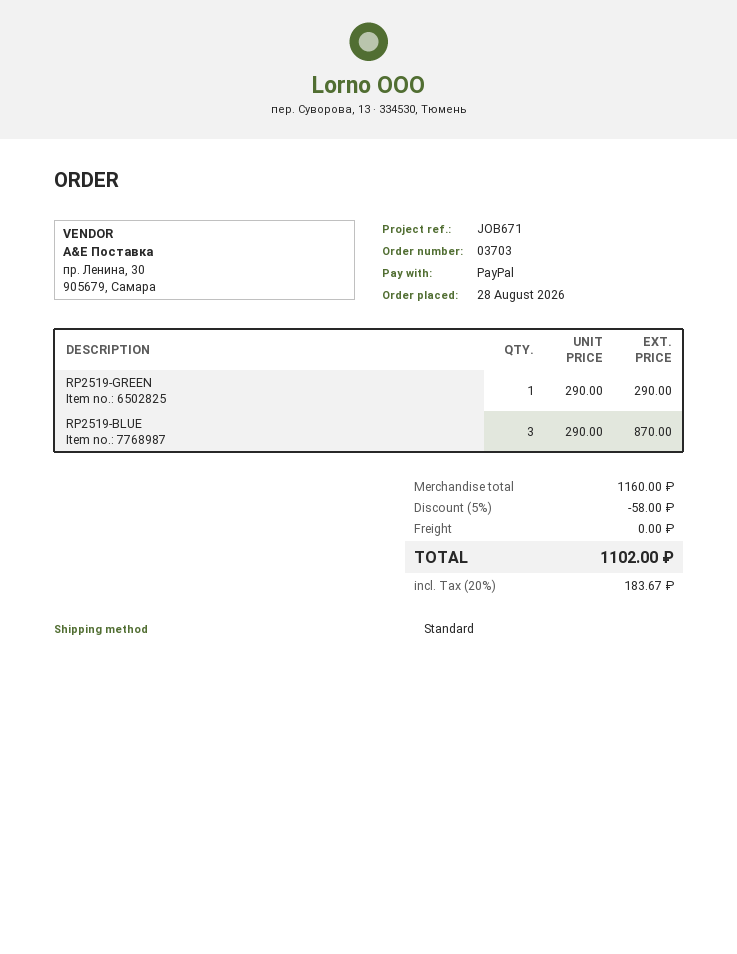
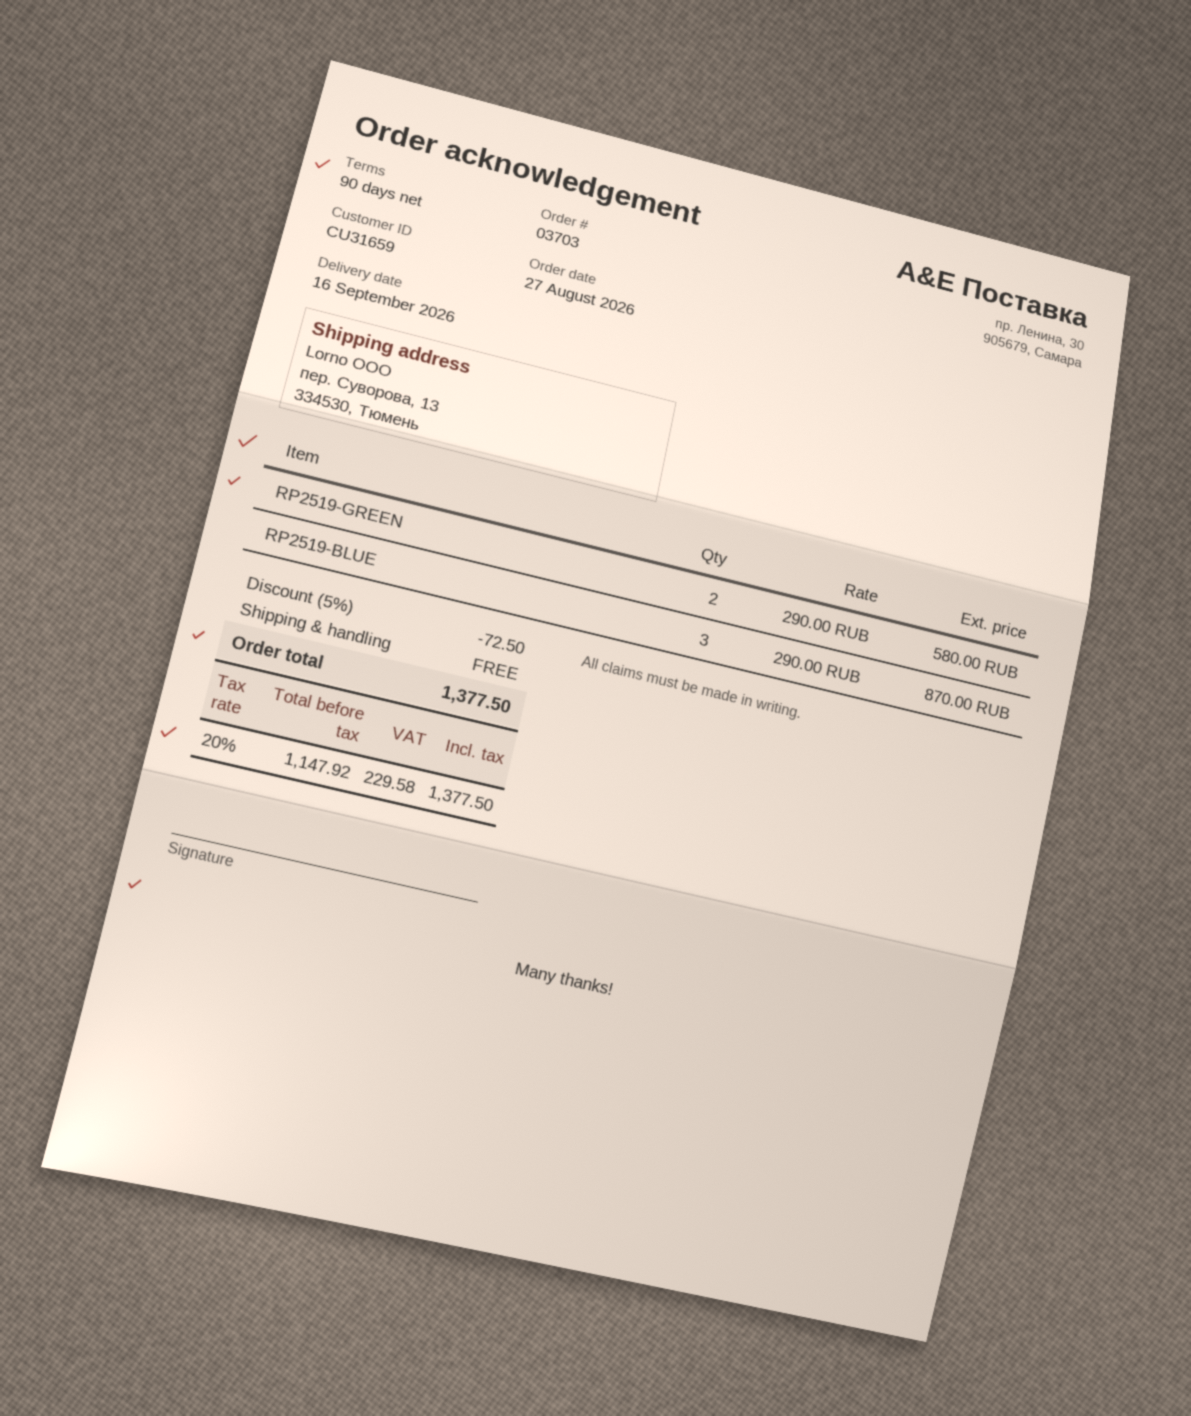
order date: 2026-08-28 -> 2026-08-27
RP2519-GREEN: 1 x 290.00 = 290.00 -> 2 x 290.00 = 580.00
discount: 5% = 58.00 -> 5% = 72.50
tax: 20% = 183.67 -> 20% = 229.58
total: 1102.00 -> 1377.50

